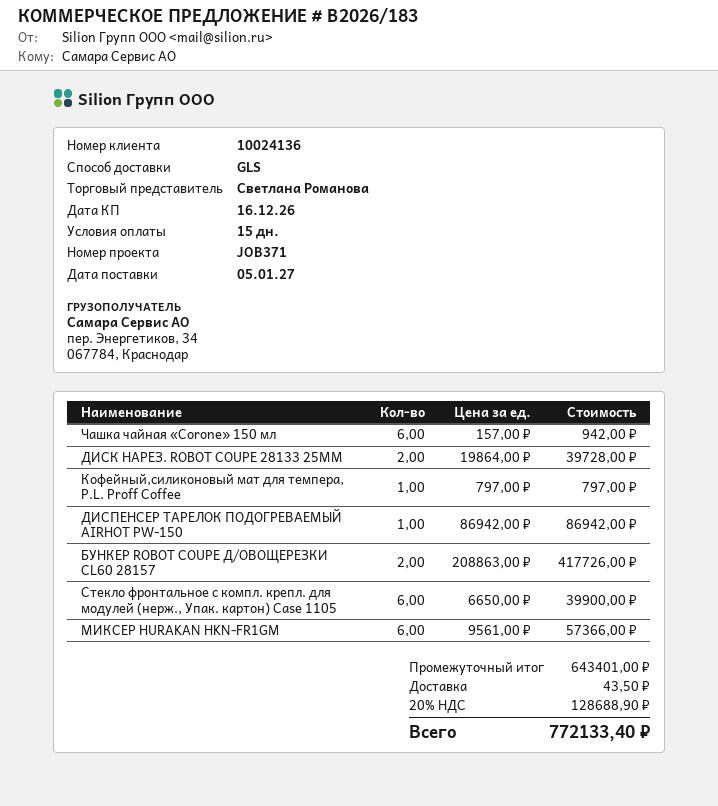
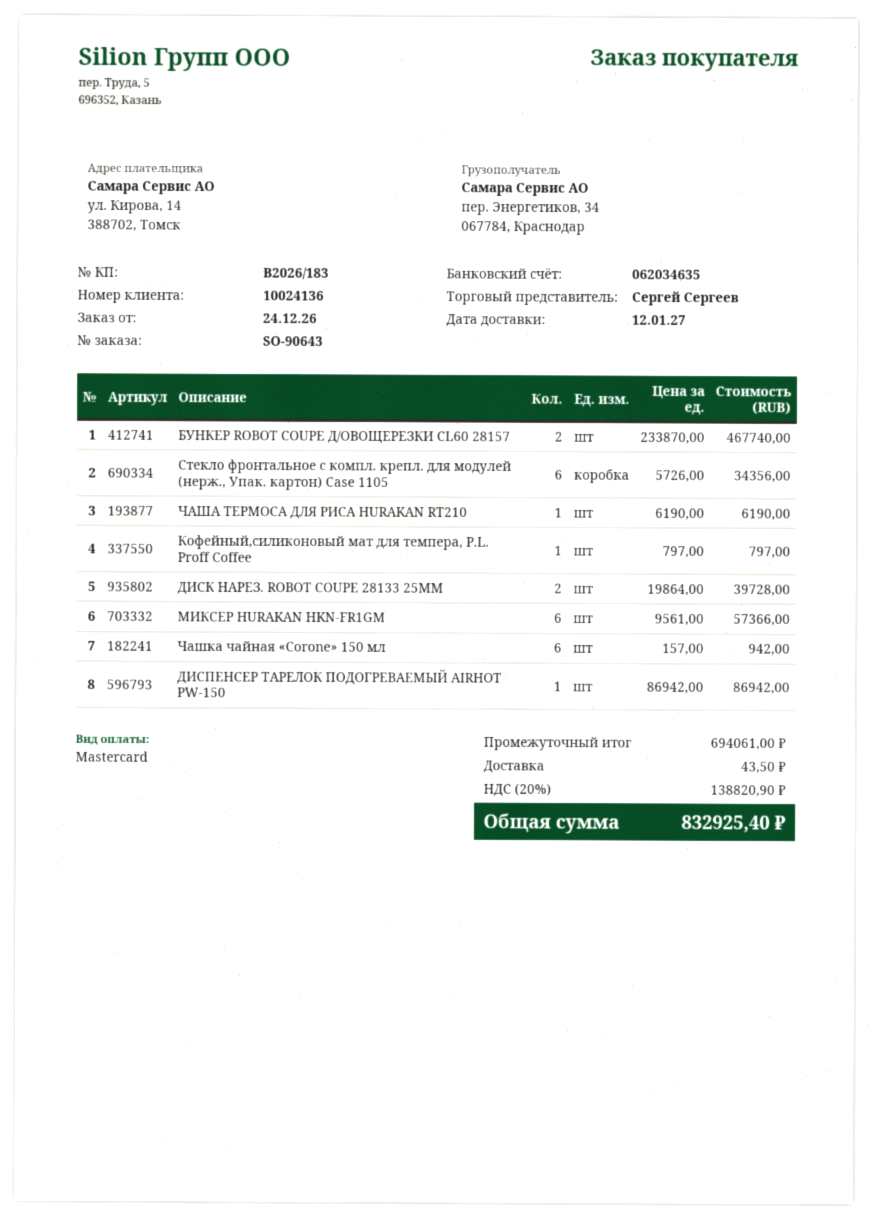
delivery date: 2027-01-05 -> 2027-01-12
sales rep: Светлана Романова -> Сергей Сергеев
БУНКЕР ROBOT COUPE Д/ОВОЩЕРЕЗКИ CL60 28157: 2 x 208863.00 = 417726.00 -> 2 x 233870.00 = 467740.00
Стекло фронтальное с компл. крепл. для модулей (нерж., Упак. картон) Case 1105: 6 x 6650.00 = 39900.00 -> 6 x 5726.00 = 34356.00
ЧАША ТЕРМОСА ДЛЯ РИСА HURAKAN RT210: none -> 1 x 6190.00 = 6190.00
subtotal: 643401.00 -> 694061.00
tax: 20% = 128688.90 -> 20% = 138820.90
total: 772133.40 -> 832925.40

